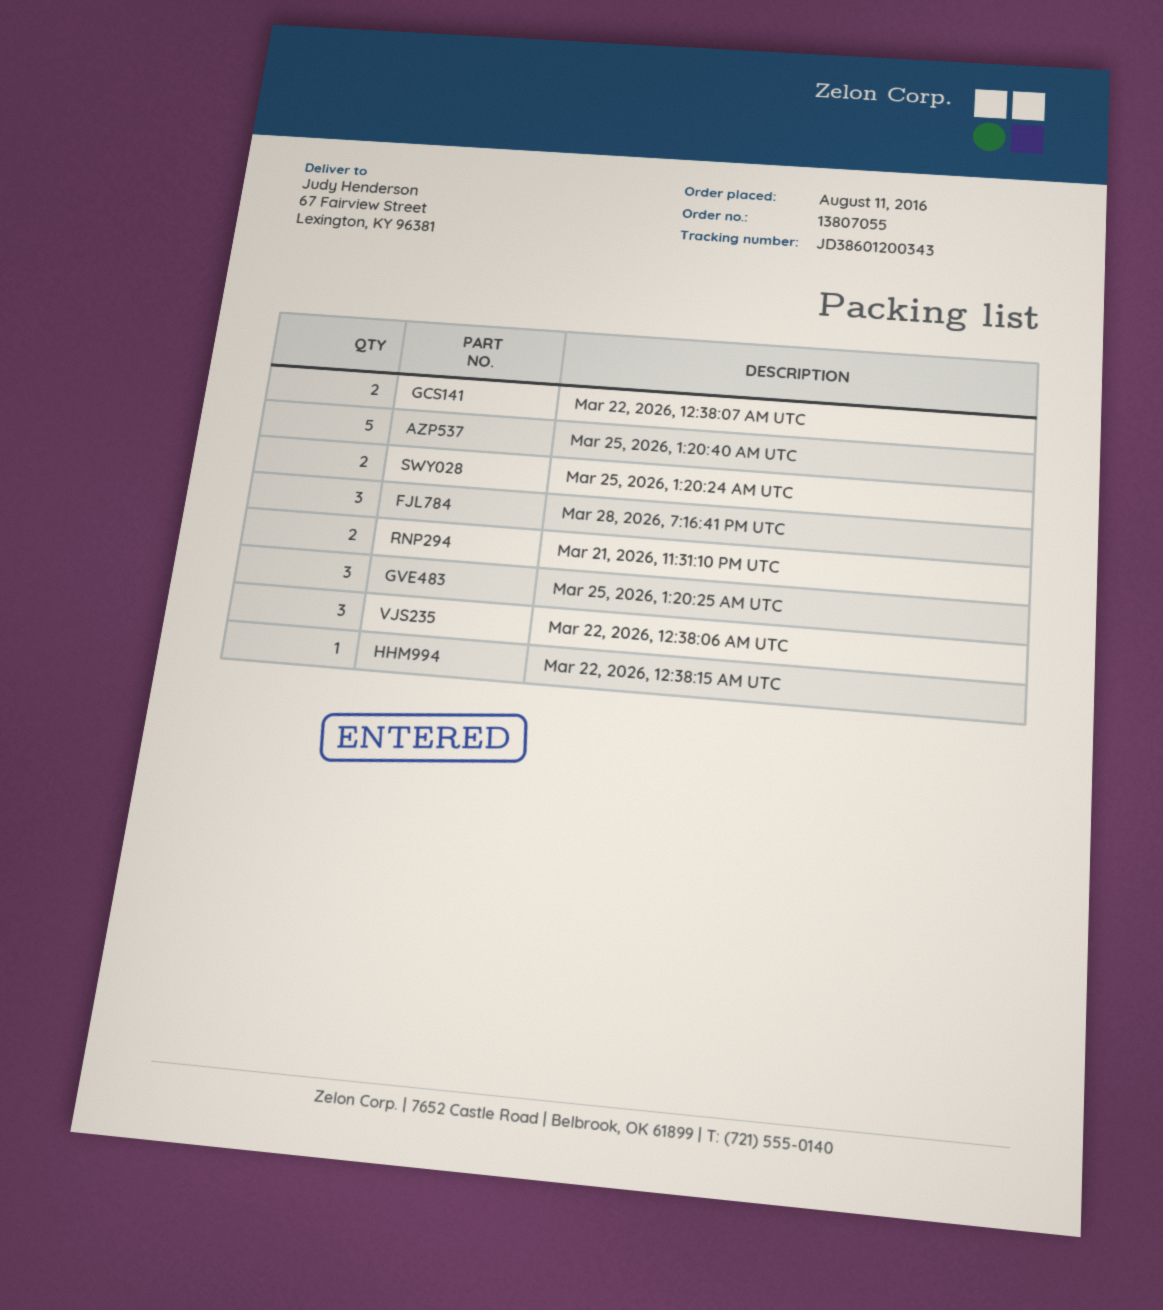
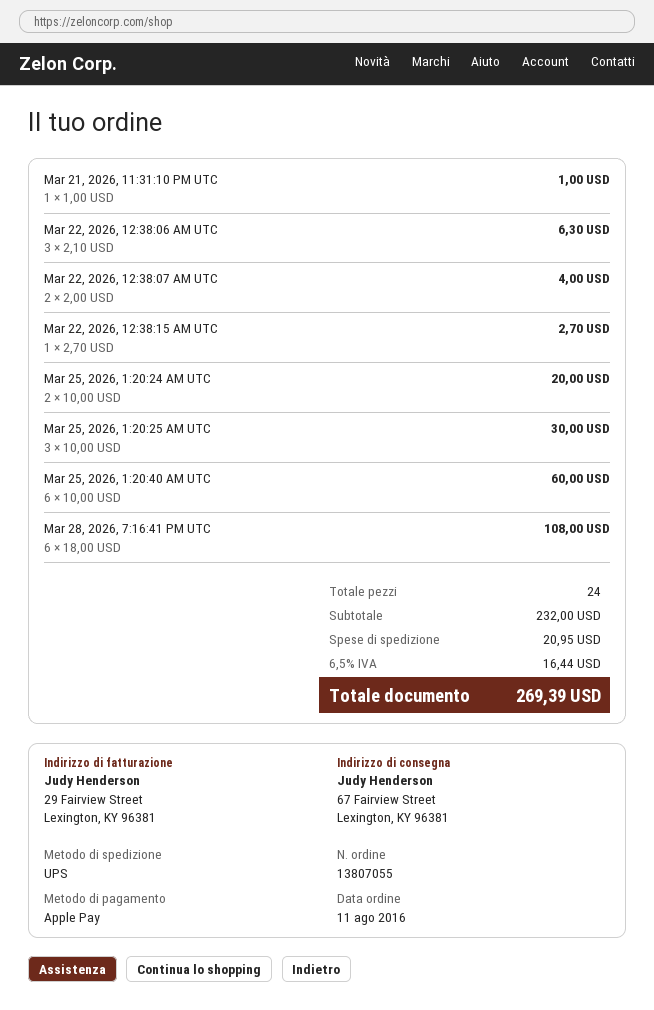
Mar 25, 2026, 1:20:40 AM UTC: 5 -> 6
Mar 28, 2026, 7:16:41 PM UTC: 3 -> 6
Mar 21, 2026, 11:31:10 PM UTC: 2 -> 1

